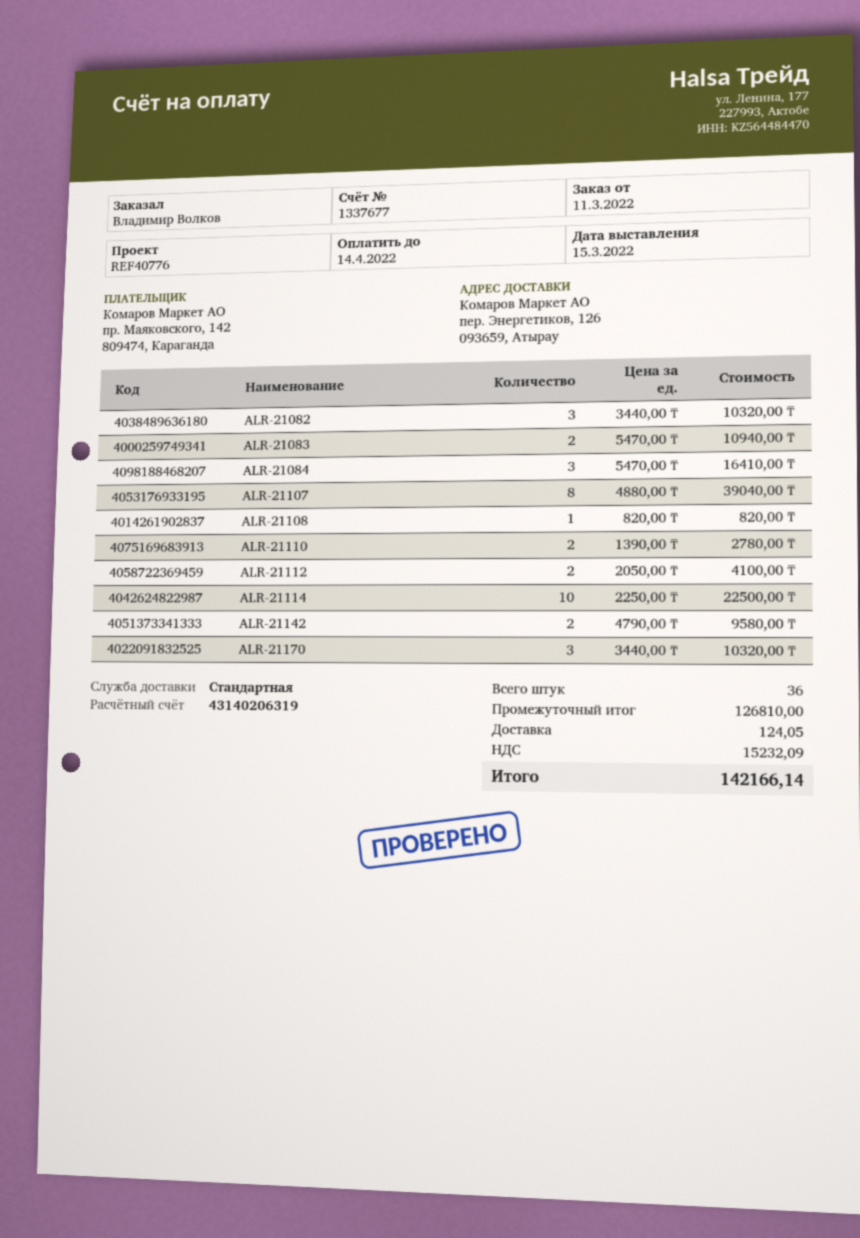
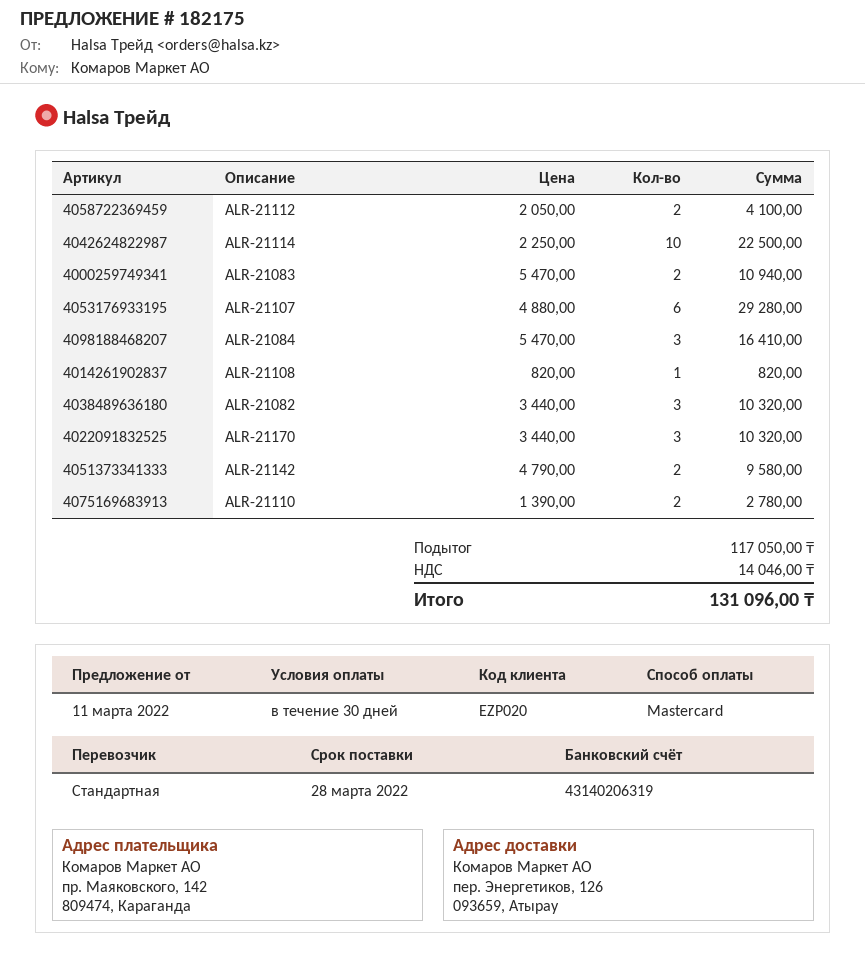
ALR-21107: 8 x 4880.00 = 39040.00 -> 6 x 4880.00 = 29280.00
subtotal: 126810.00 -> 117050.00
shipping: 124.05 -> none
tax: 15232.09 -> 14046.00
total: 142166.14 -> 131096.00

